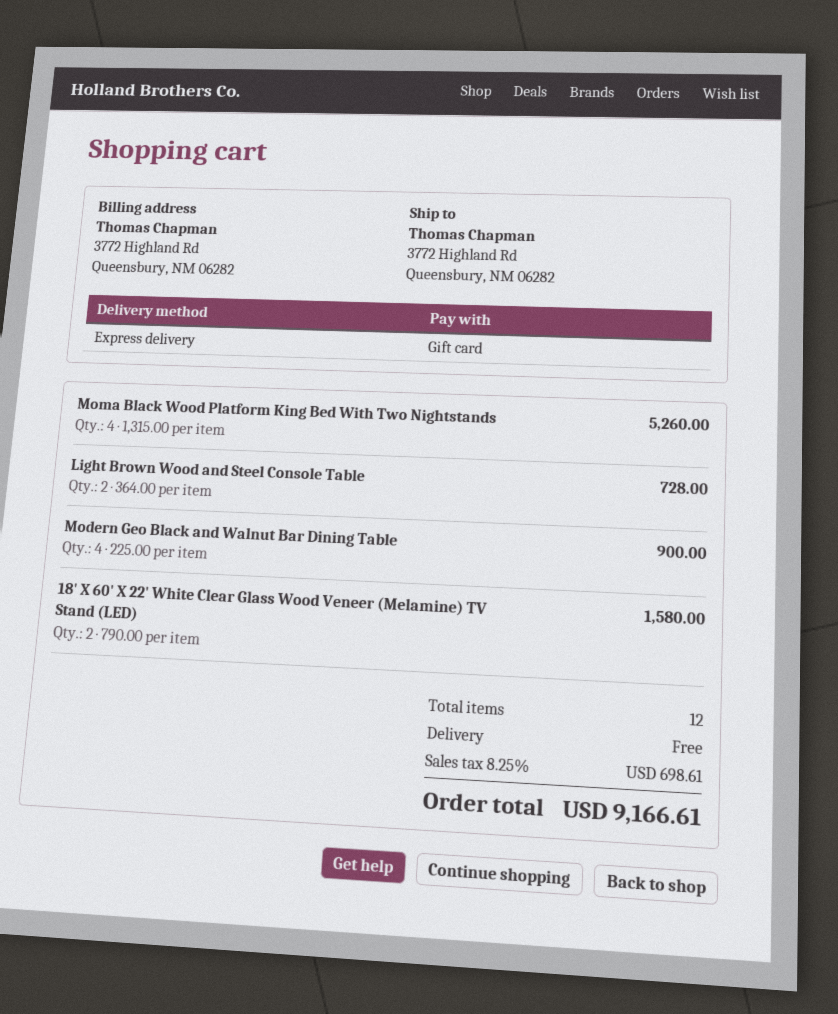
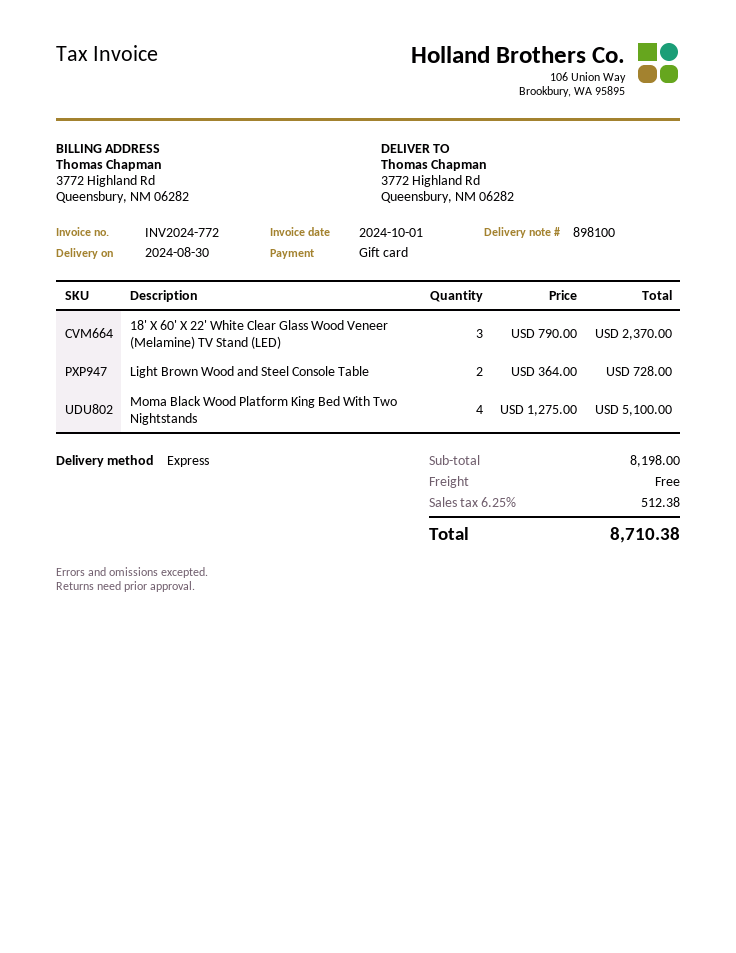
Moma Black Wood Platform King Bed With Two Nightstands: 4 x 1315.00 = 5260.00 -> 4 x 1275.00 = 5100.00
Modern Geo Black and Walnut Bar Dining Table: 4 x 225.00 = 900.00 -> none
18' X 60' X 22' White Clear Glass Wood Veneer (Melamine) TV Stand (LED): 2 x 790.00 = 1580.00 -> 3 x 790.00 = 2370.00
tax: 8.25% = 698.61 -> 6.25% = 512.38
total: 9166.61 -> 8710.38

